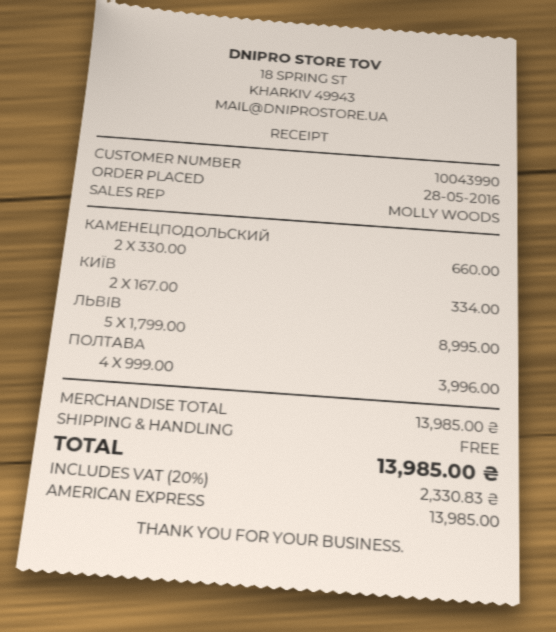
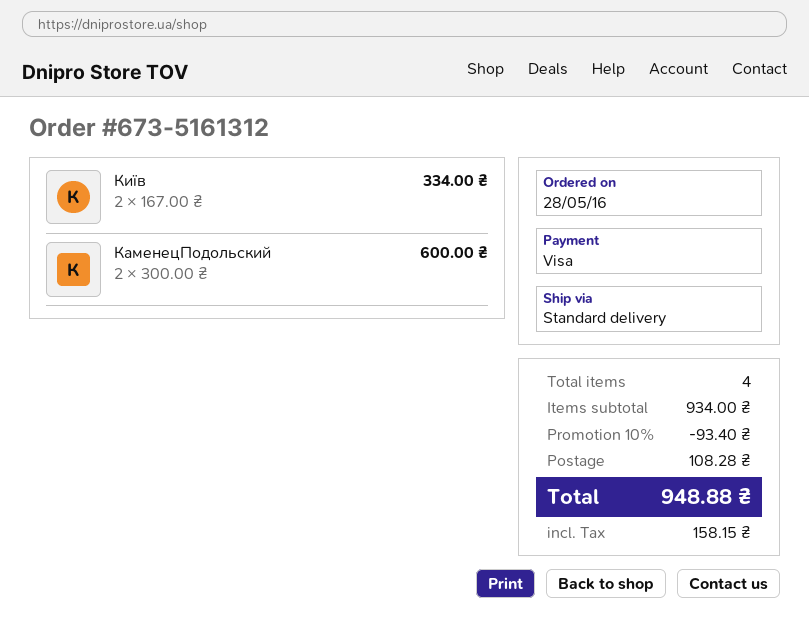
payment method: American Express -> Visa
КАМЕНЕЦПОДОЛЬСКИЙ: 2 x 330.00 = 660.00 -> 2 x 300.00 = 600.00
ЛЬВІВ: 5 x 1799.00 = 8995.00 -> none
ПОЛТАВА: 4 x 999.00 = 3996.00 -> none
subtotal: 13985.00 -> 934.00
discount: none -> 10% = 93.40
shipping: 0.00 -> 108.28
tax: 2330.83 -> 158.15
total: 13985.00 -> 948.88

